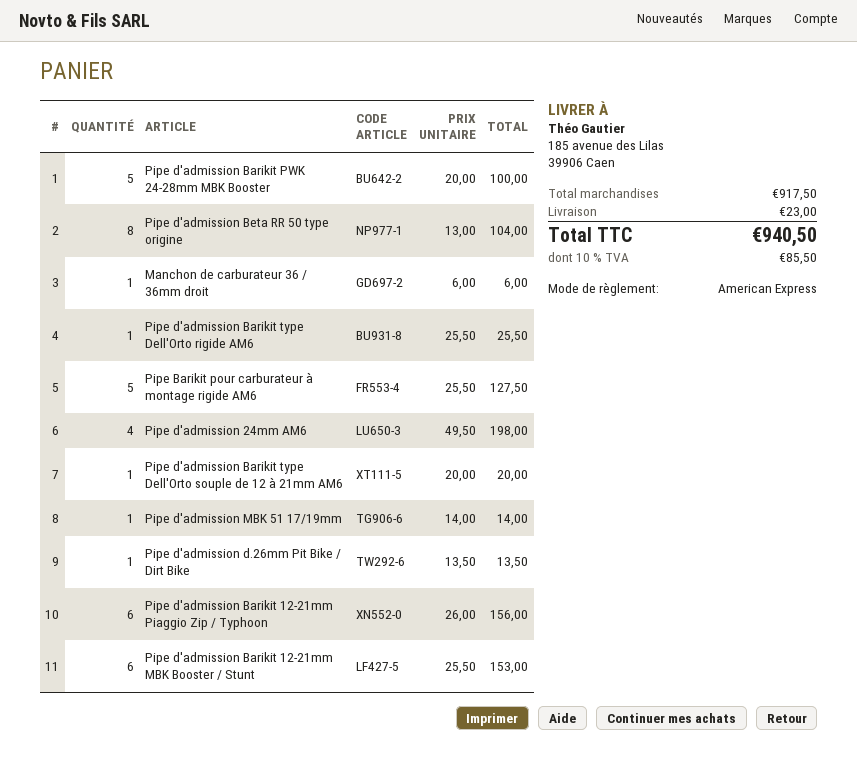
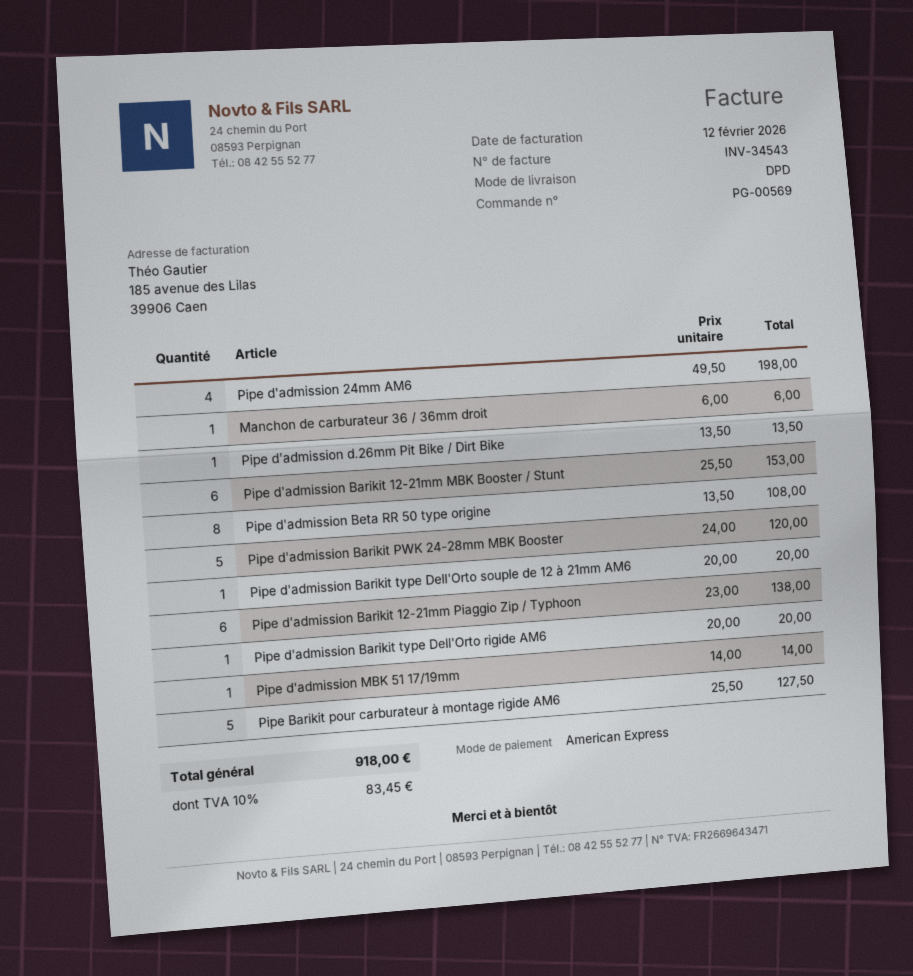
Pipe d'admission Barikit PWK 24-28mm MBK Booster: 5 x 20.00 = 100.00 -> 5 x 24.00 = 120.00
Pipe d'admission Beta RR 50 type origine: 8 x 13.00 = 104.00 -> 8 x 13.50 = 108.00
Pipe d'admission Barikit type Dell'Orto rigide AM6: 1 x 25.50 = 25.50 -> 1 x 20.00 = 20.00
Pipe d'admission Barikit 12-21mm Piaggio Zip / Typhoon: 6 x 26.00 = 156.00 -> 6 x 23.00 = 138.00
shipping: 23.00 -> none
tax: 10% = 85.50 -> 10% = 83.45
total: 940.50 -> 918.00

